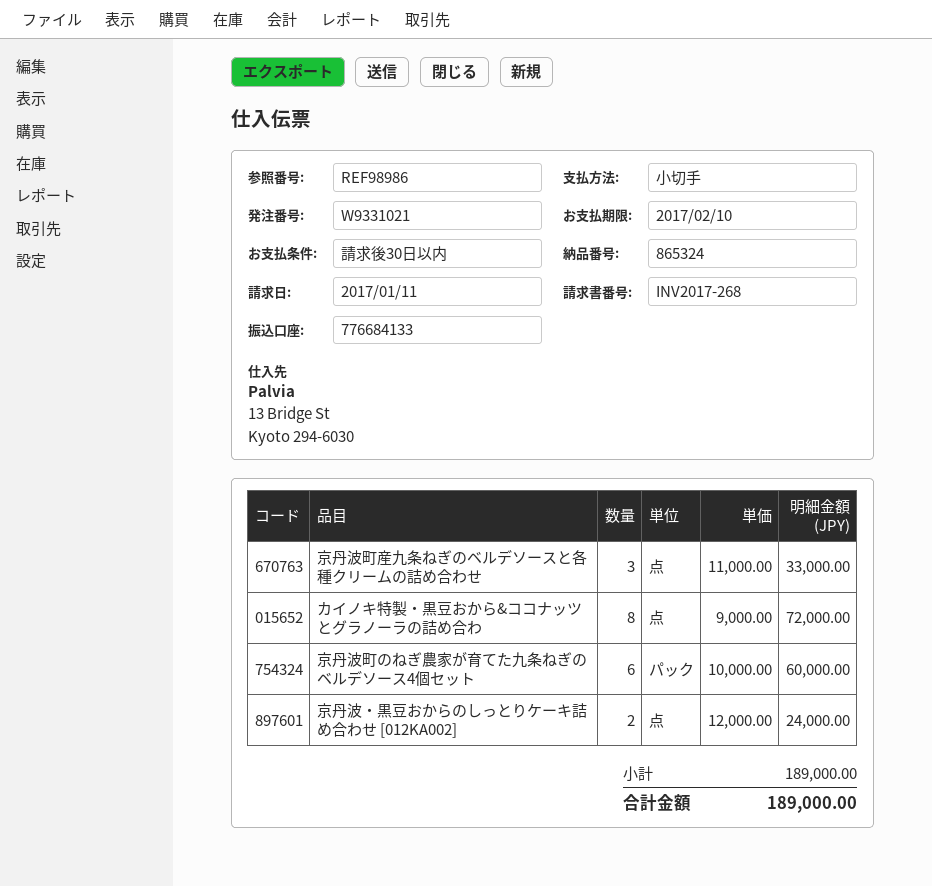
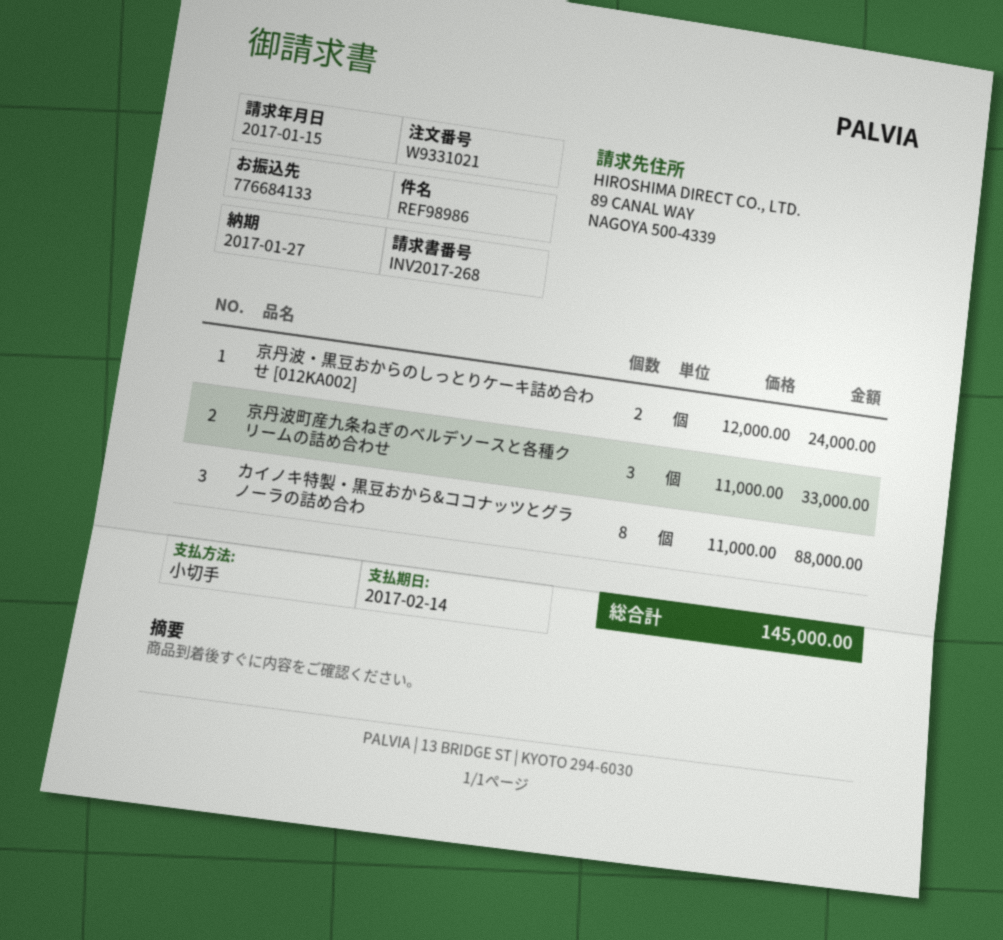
invoice date: 2017-01-11 -> 2017-01-15
due date: 2017-02-10 -> 2017-02-14
カイノキ特製・黒豆おから&ココナッツとグラノーラの詰め合わ: 8 x 9000.00 = 72000.00 -> 8 x 11000.00 = 88000.00
京丹波町のねぎ農家が育てた九条ねぎのベルデソース4個セット: 6 x 10000.00 = 60000.00 -> none
total: 189000.00 -> 145000.00

